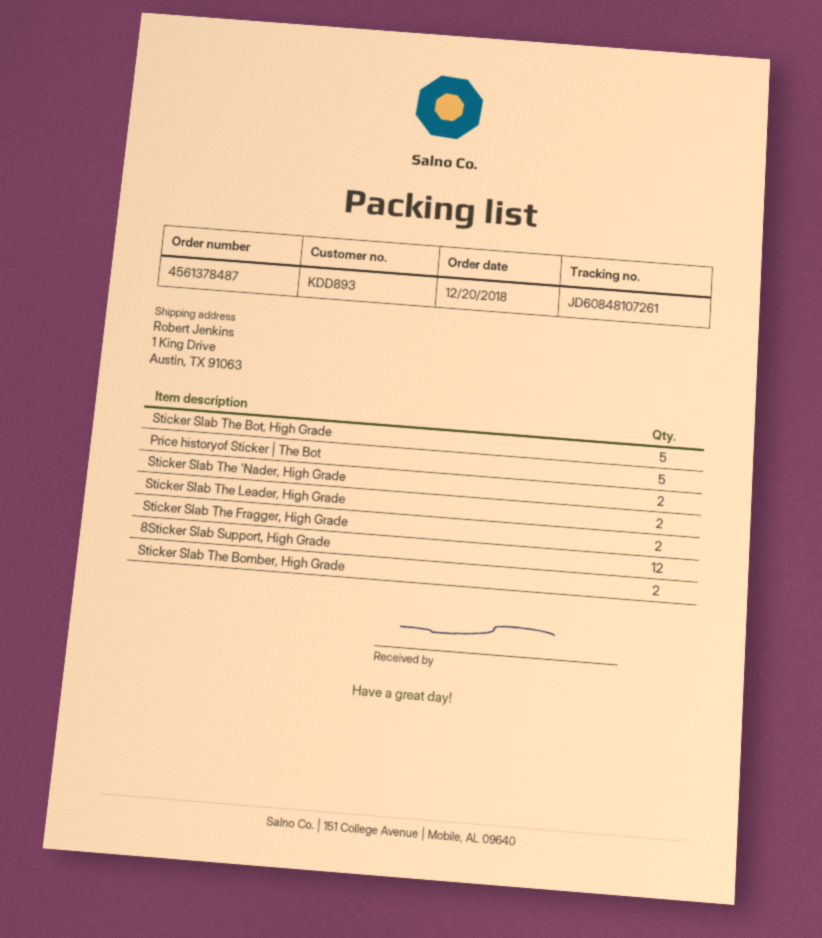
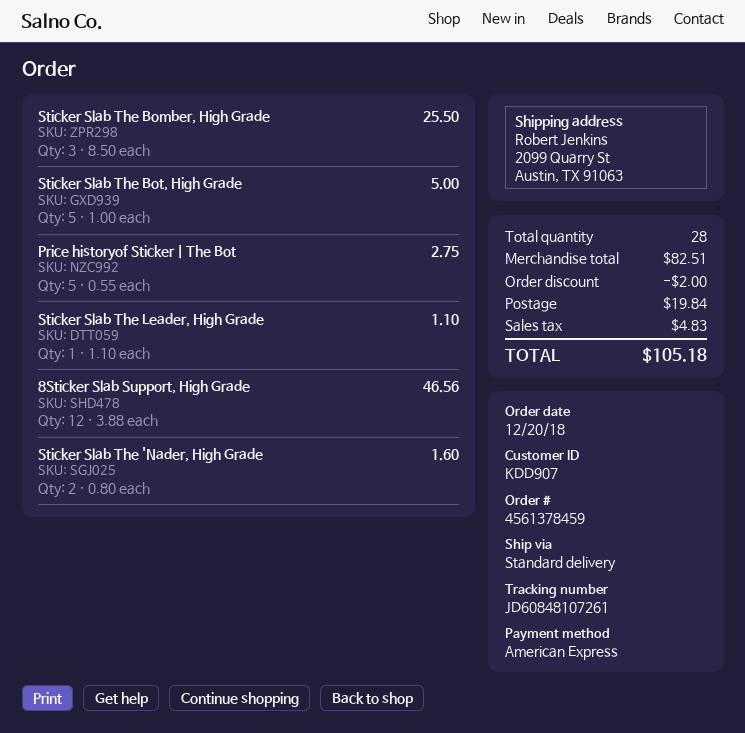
order number: 4561378487 -> 4561378459
customer number: KDD893 -> KDD907
ship to: 1 King Drive, Austin, TX 91063 -> 2099 Quarry St, Austin, TX 91063
Sticker Slab The Leader, High Grade: 2 -> 1
Sticker Slab The Fragger, High Grade: 2 -> none
Sticker Slab The Bomber, High Grade: 2 -> 3

